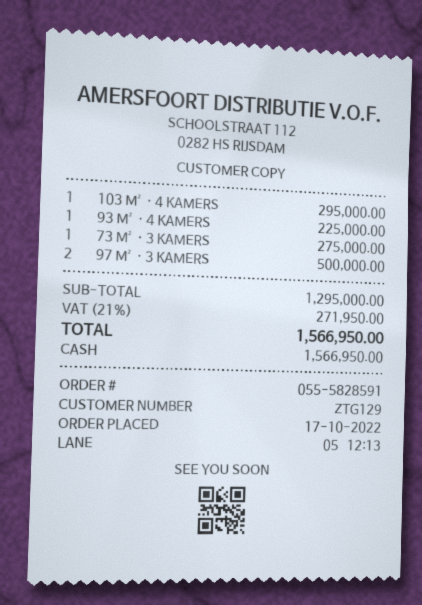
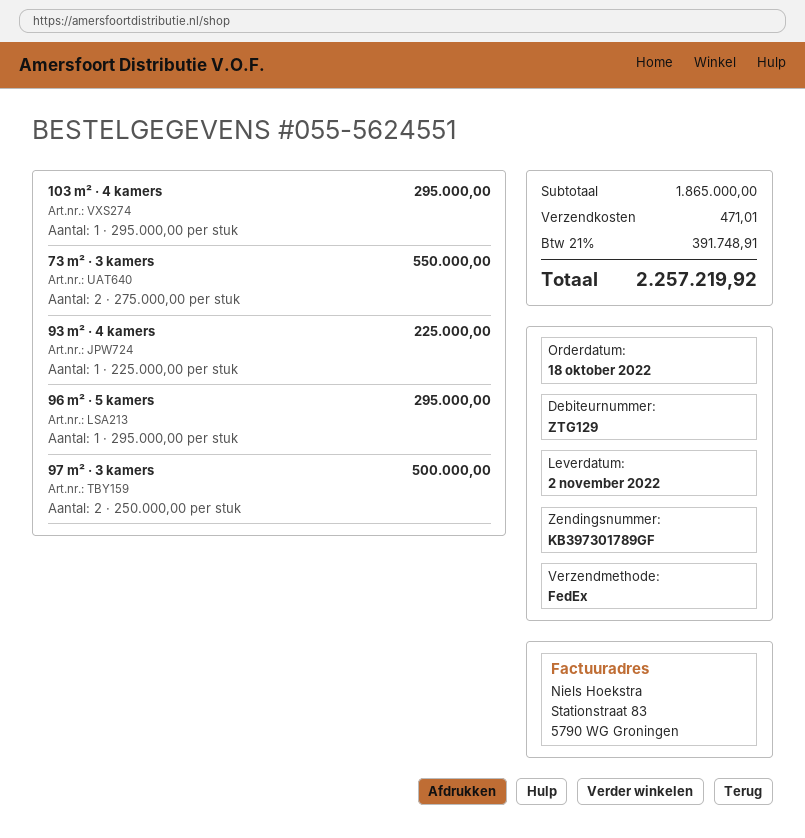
order number: 055-5828591 -> 055-5624551
order date: 2022-10-17 -> 2022-10-18
73 M² · 3 KAMERS: 1 for 275000.00 -> 2 for 550000.00
96 m² · 5 kamers: none -> 1 for 295000.00
subtotal: 1295000.00 -> 1865000.00
shipping: none -> 471.01
tax: 21% = 271950.00 -> 21% = 391748.91
total: 1566950.00 -> 2257219.92

